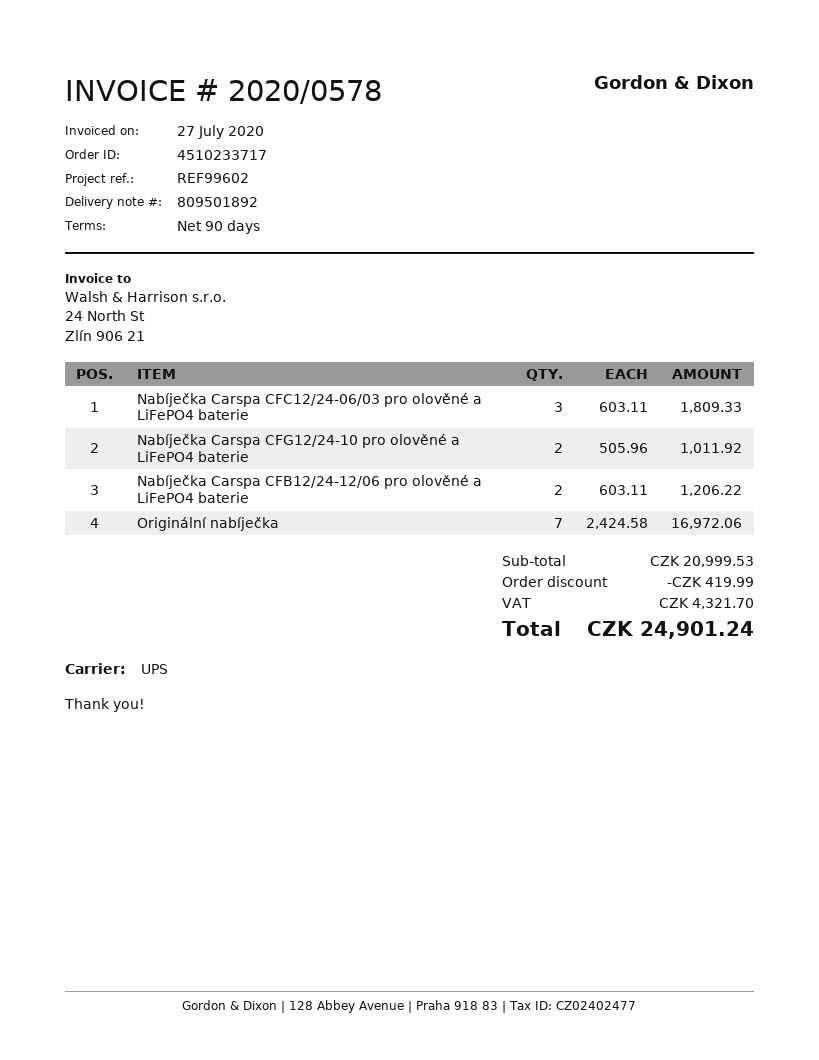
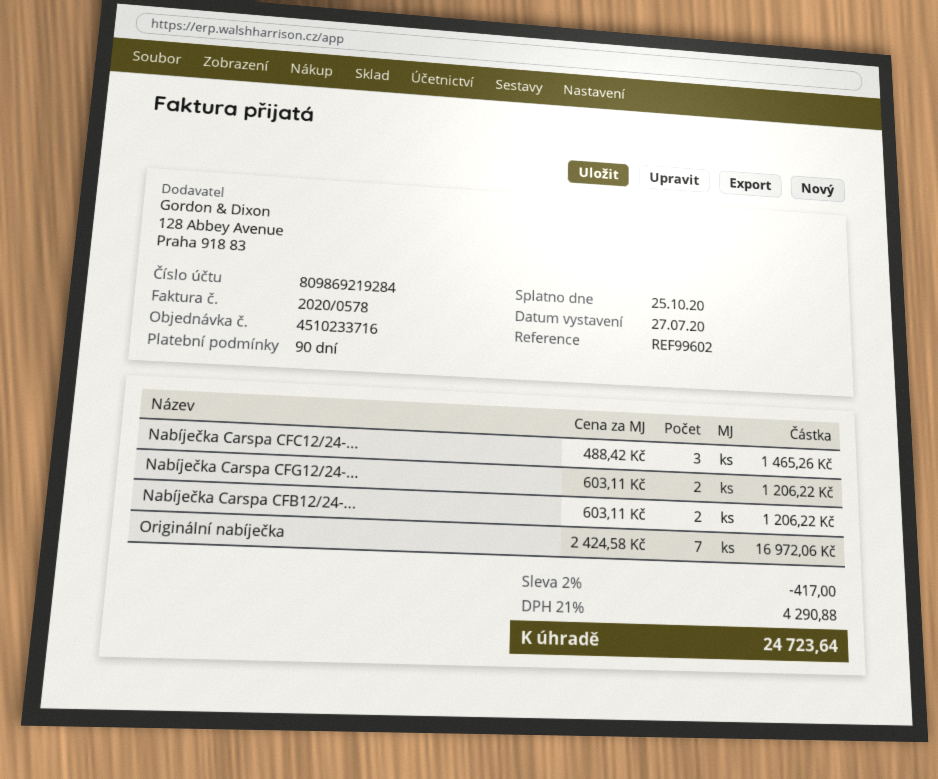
order number: 4510233717 -> 4510233716
Nabíječka Carspa CFC12/24-06/03 pro olověné a LiFePO4 baterie: 3 x 603.11 = 1809.33 -> 3 x 488.42 = 1465.26
Nabíječka Carspa CFG12/24-10 pro olověné a LiFePO4 baterie: 2 x 505.96 = 1011.92 -> 2 x 603.11 = 1206.22
discount: 419.99 -> 417.00
tax: 4321.70 -> 4290.88
total: 24901.24 -> 24723.64

